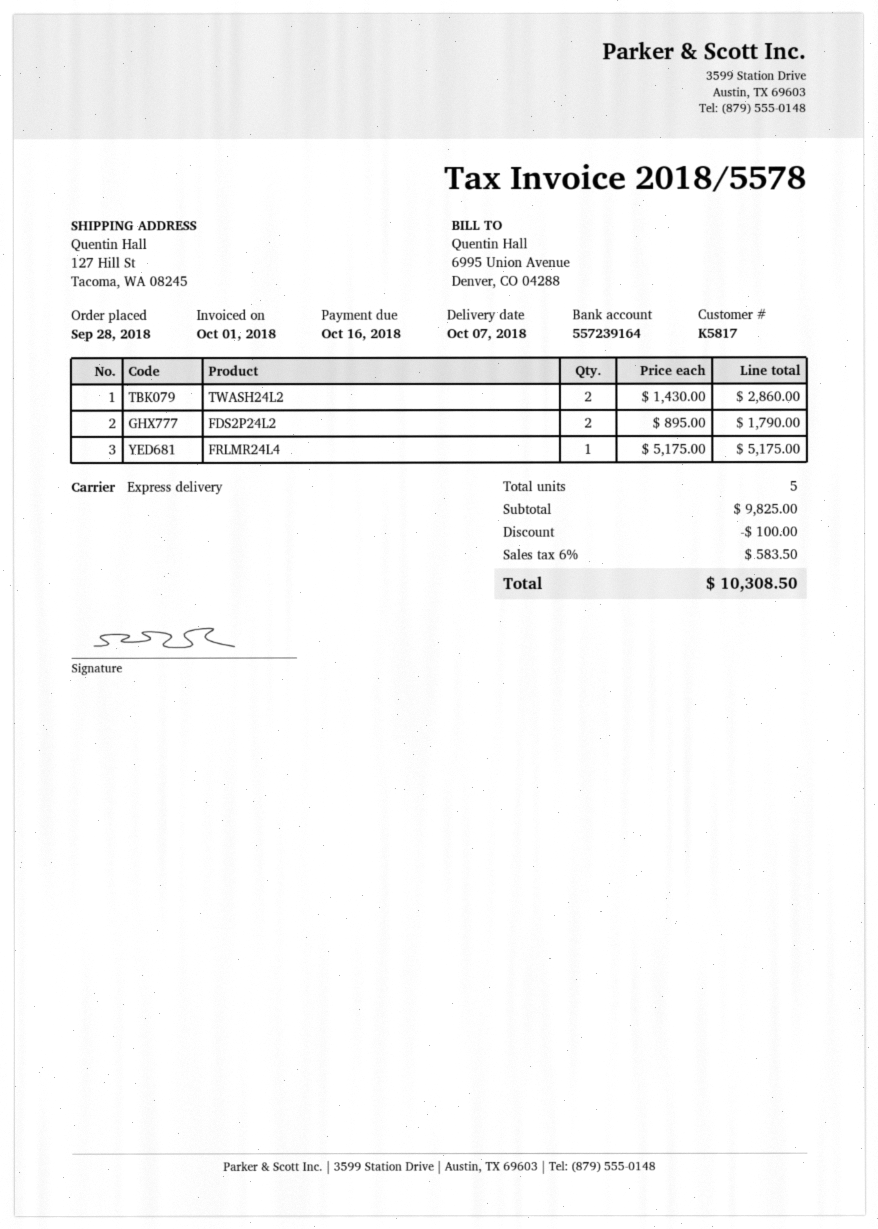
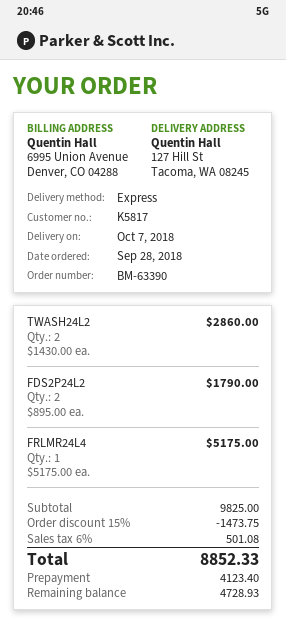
discount: 100.00 -> 1473.75
tax: 6% = 583.50 -> 6% = 501.08
total: 10308.50 -> 8852.33

